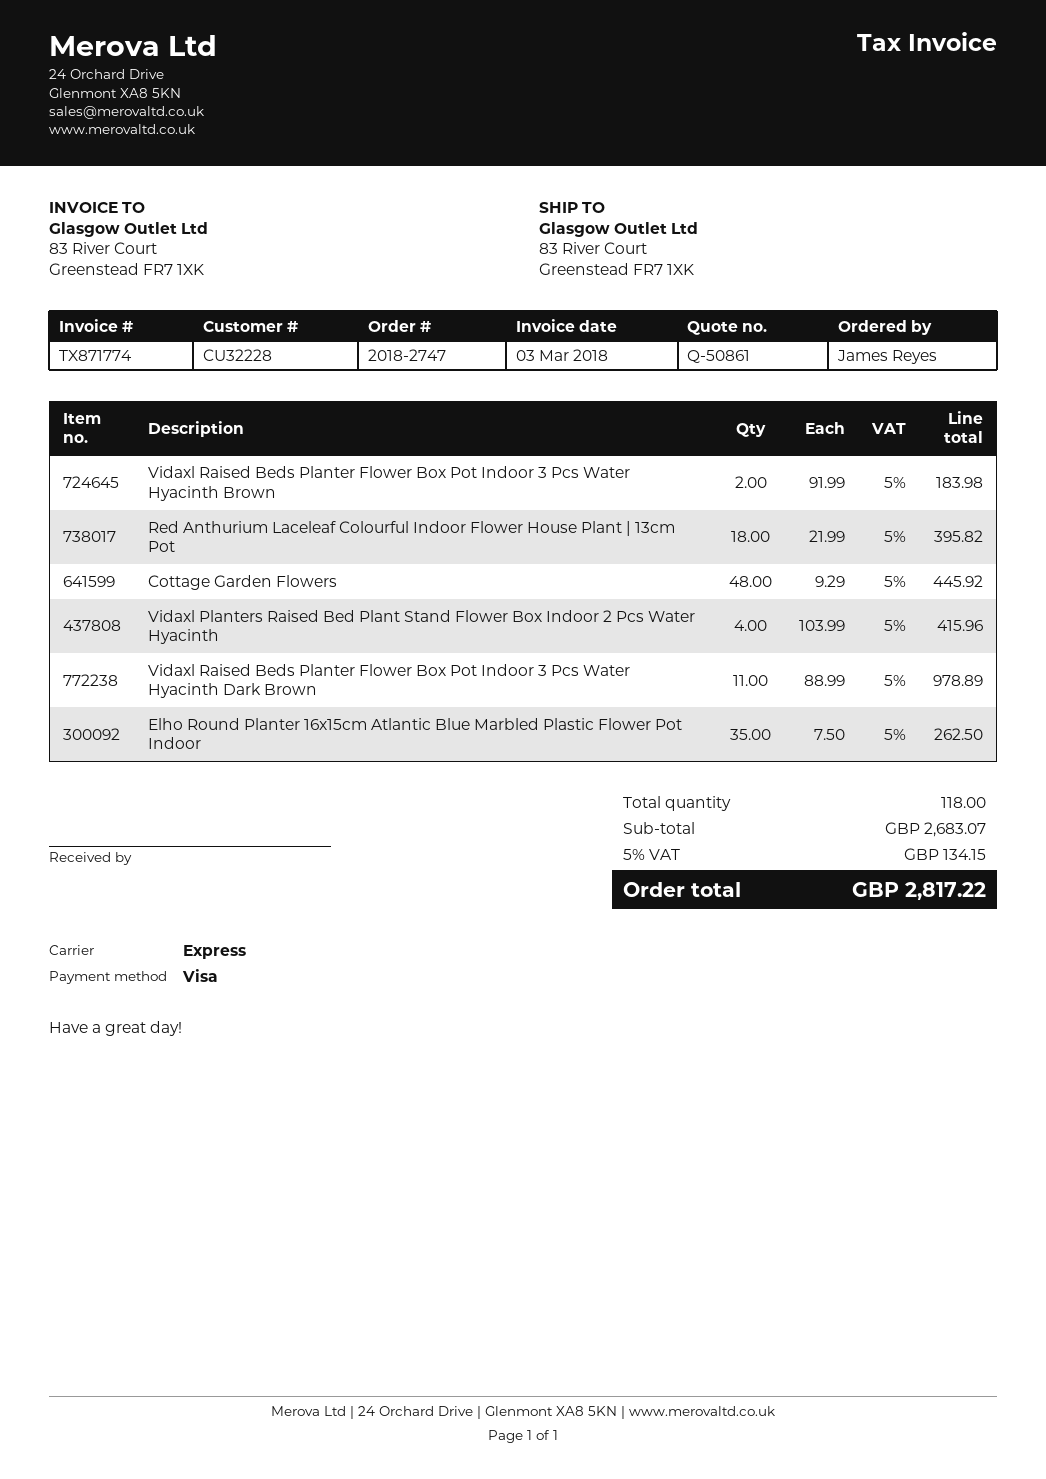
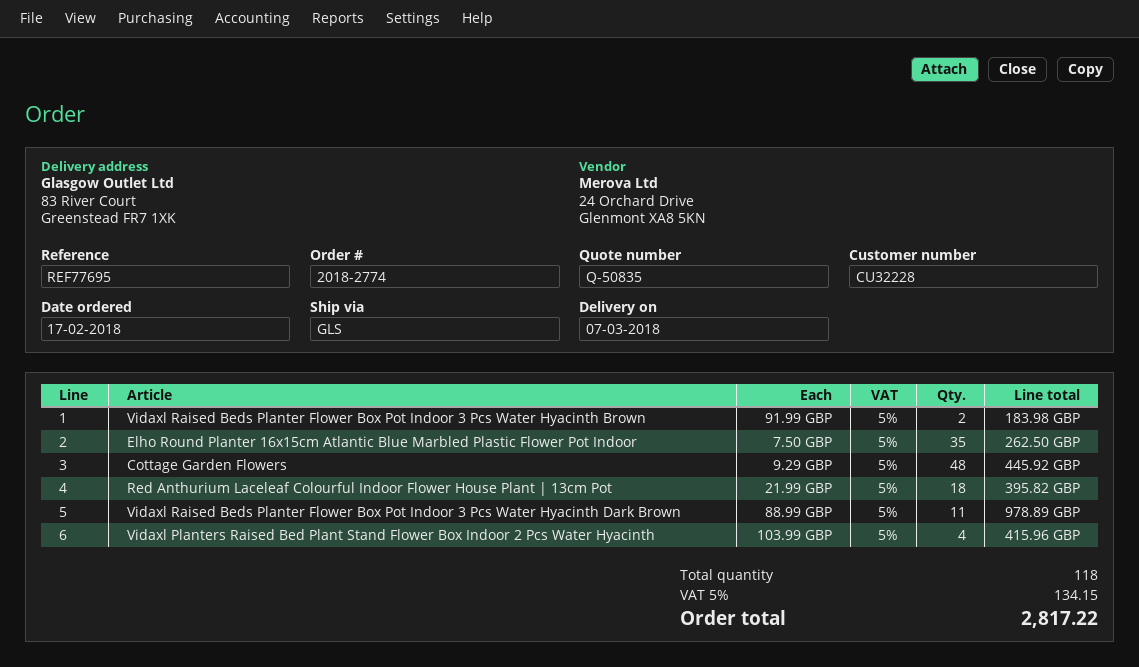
quote number: Q-50861 -> Q-50835
order number: 2018-2747 -> 2018-2774
shipping method: express -> GLS

